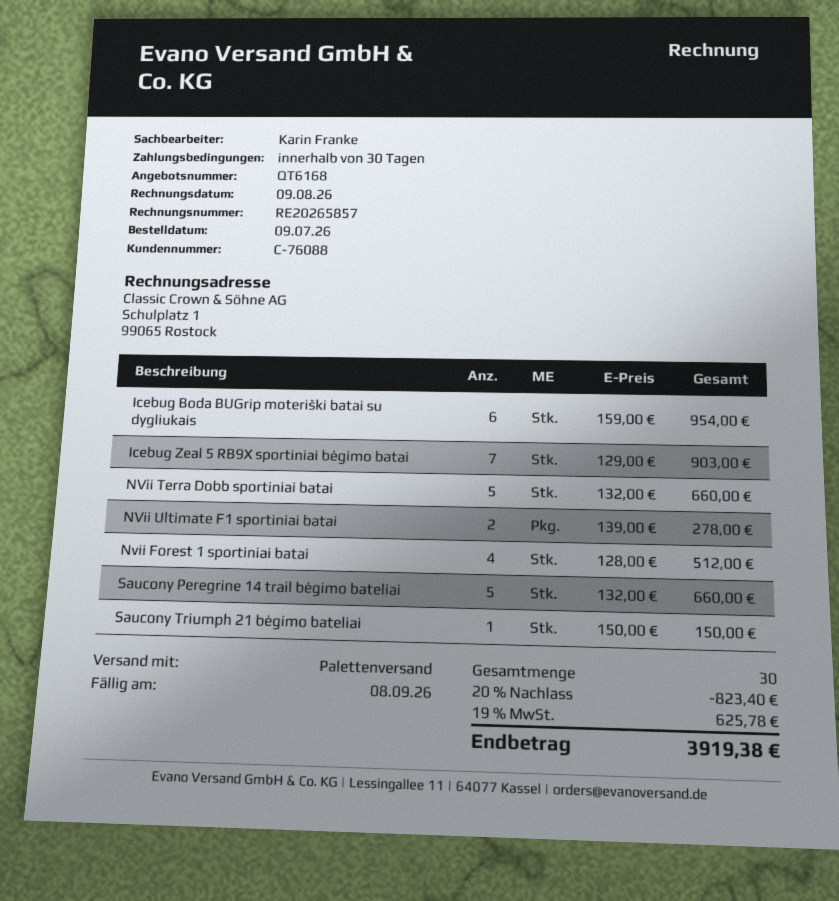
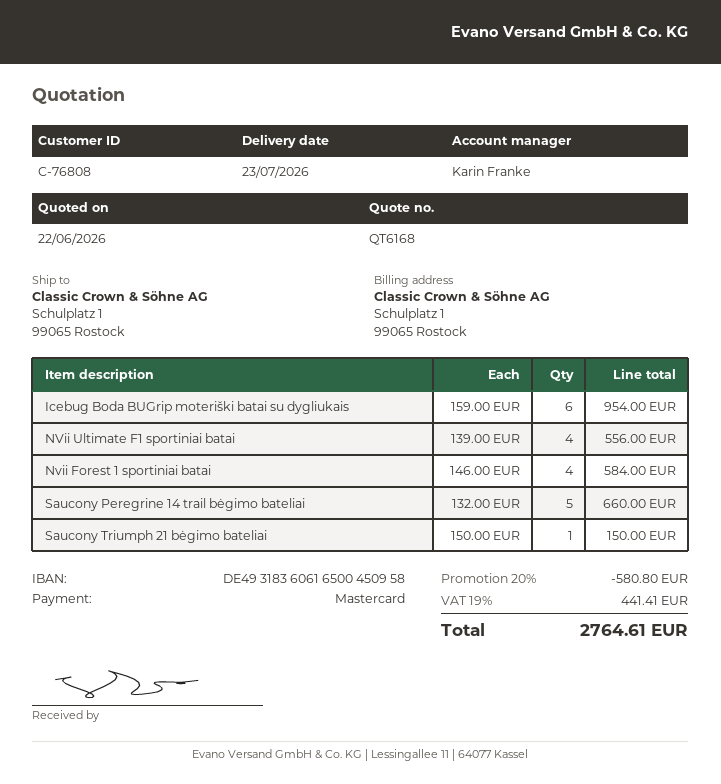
customer number: C-76088 -> C-76808
Icebug Zeal 5 RB9X sportiniai bėgimo batai: 7 x 129.00 = 903.00 -> none
NVii Terra Dobb sportiniai batai: 5 x 132.00 = 660.00 -> none
NVii Ultimate F1 sportiniai batai: 2 x 139.00 = 278.00 -> 4 x 139.00 = 556.00
Nvii Forest 1 sportiniai batai: 4 x 128.00 = 512.00 -> 4 x 146.00 = 584.00
discount: 20% = 823.40 -> 20% = 580.80
tax: 19% = 625.78 -> 19% = 441.41
total: 3919.38 -> 2764.61

